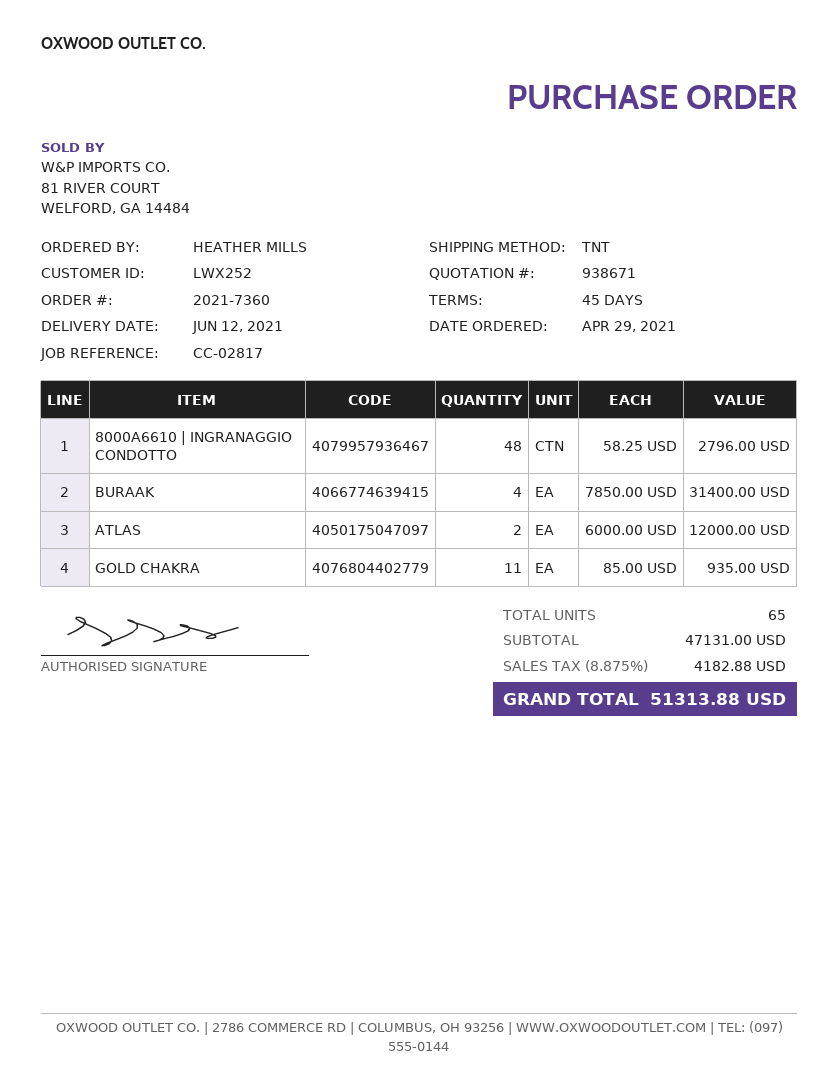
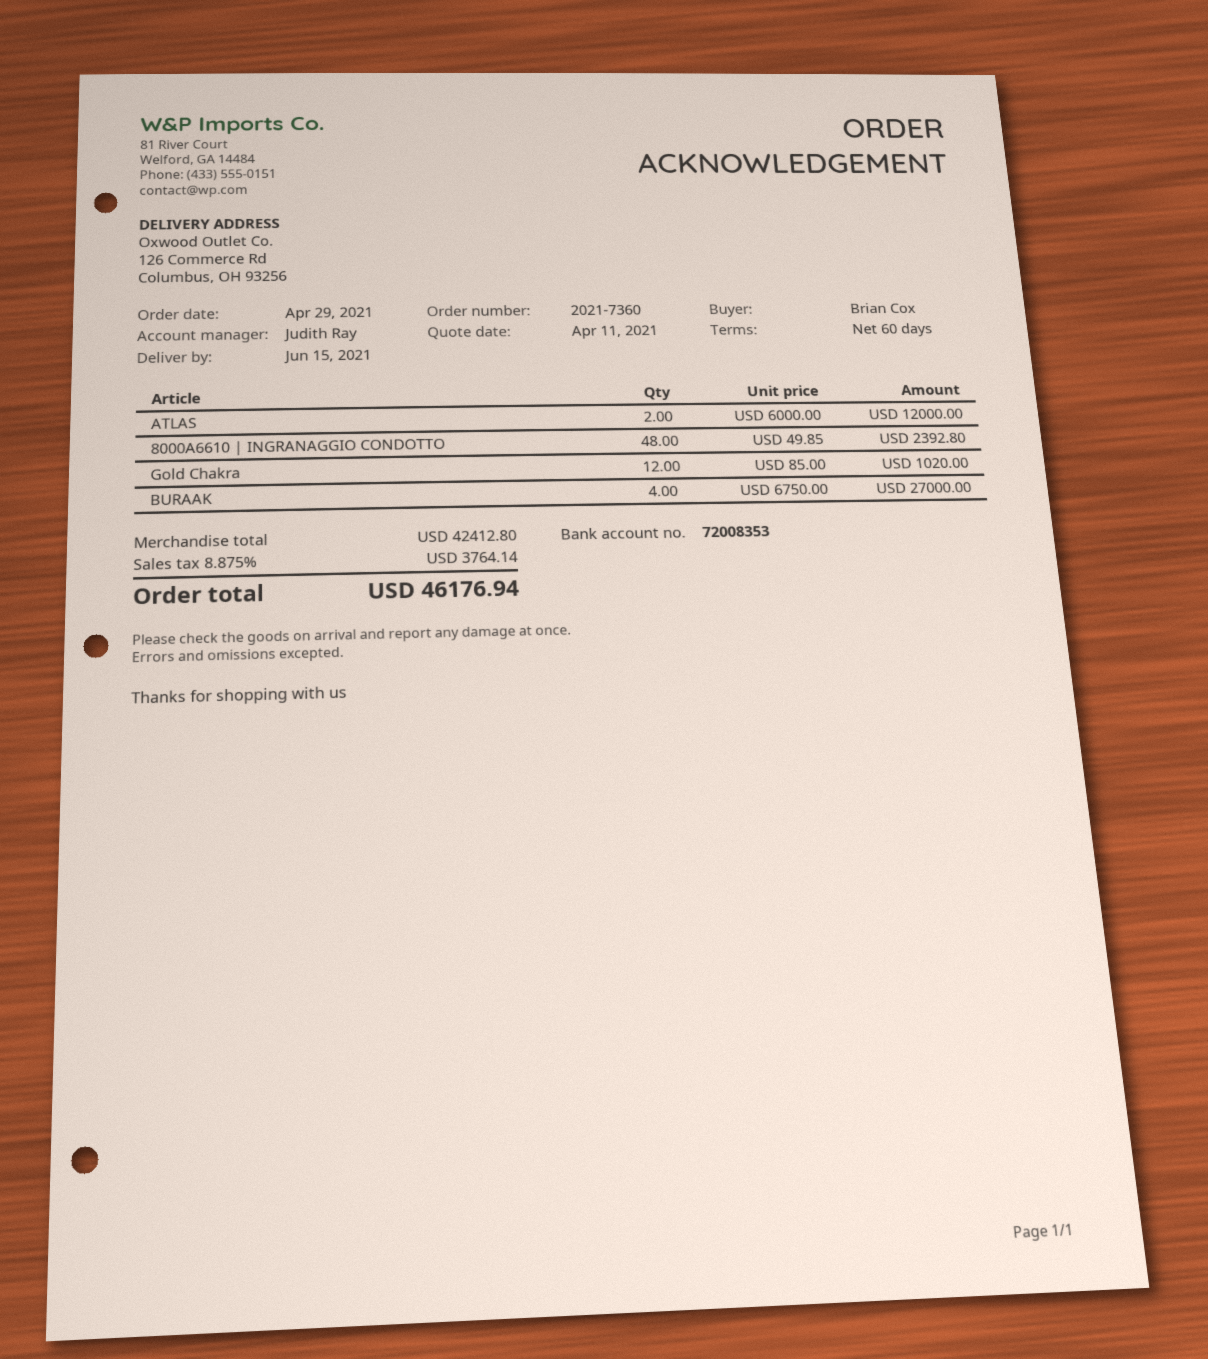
delivery date: 2021-06-12 -> 2021-06-15
payment terms: 45 days -> 60 days
ordered by: HEATHER MILLS -> Brian Cox
8000A6610 | INGRANAGGIO CONDOTTO: 48 x 58.25 = 2796.00 -> 48 x 49.85 = 2392.80
BURAAK: 4 x 7850.00 = 31400.00 -> 4 x 6750.00 = 27000.00
GOLD CHAKRA: 11 x 85.00 = 935.00 -> 12 x 85.00 = 1020.00
subtotal: 47131.00 -> 42412.80
tax: 8.875% = 4182.88 -> 8.875% = 3764.14
total: 51313.88 -> 46176.94

